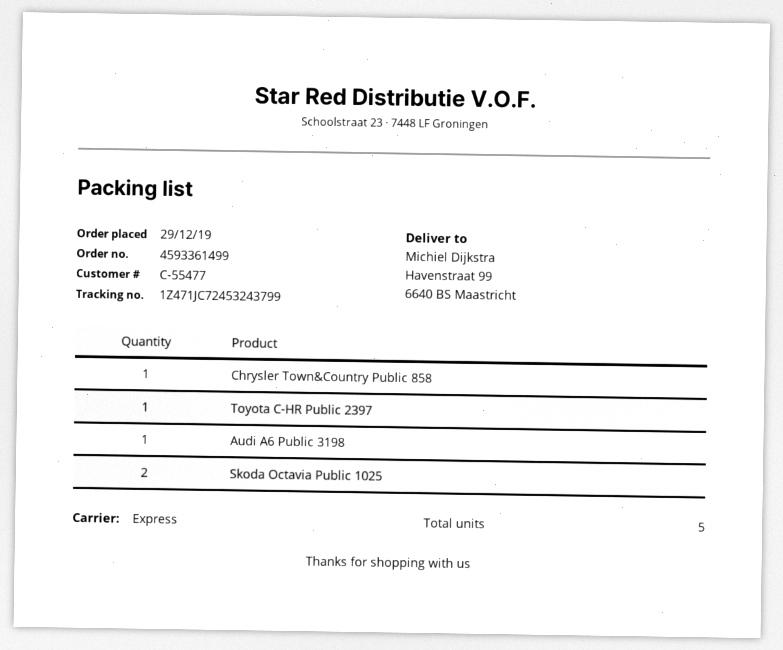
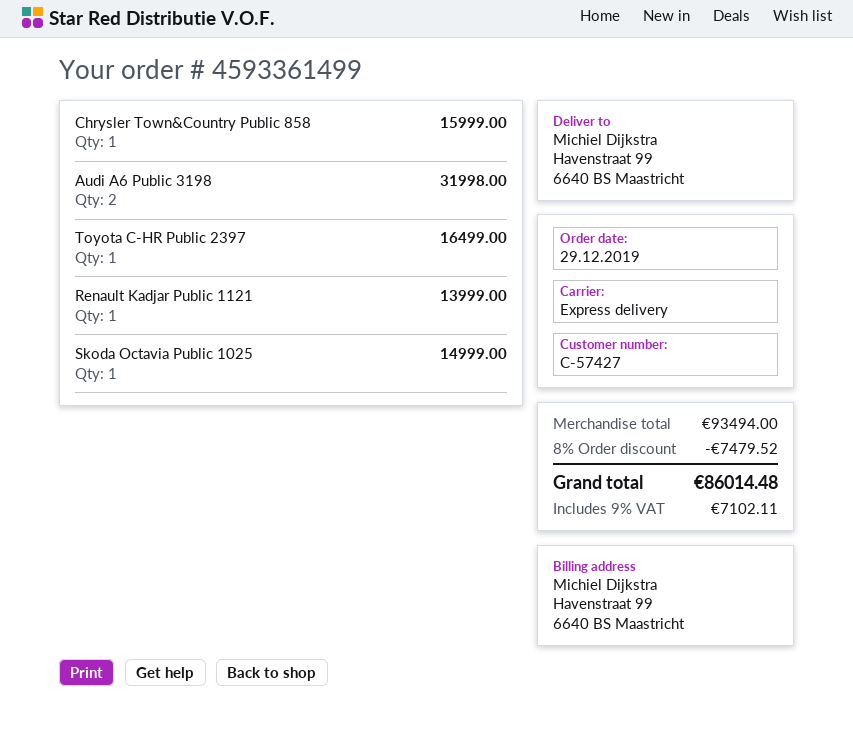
customer number: C-55477 -> C-57427
Audi A6 Public 3198: 1 -> 2
Skoda Octavia Public 1025: 2 -> 1
Renault Kadjar Public 1121: none -> 1

